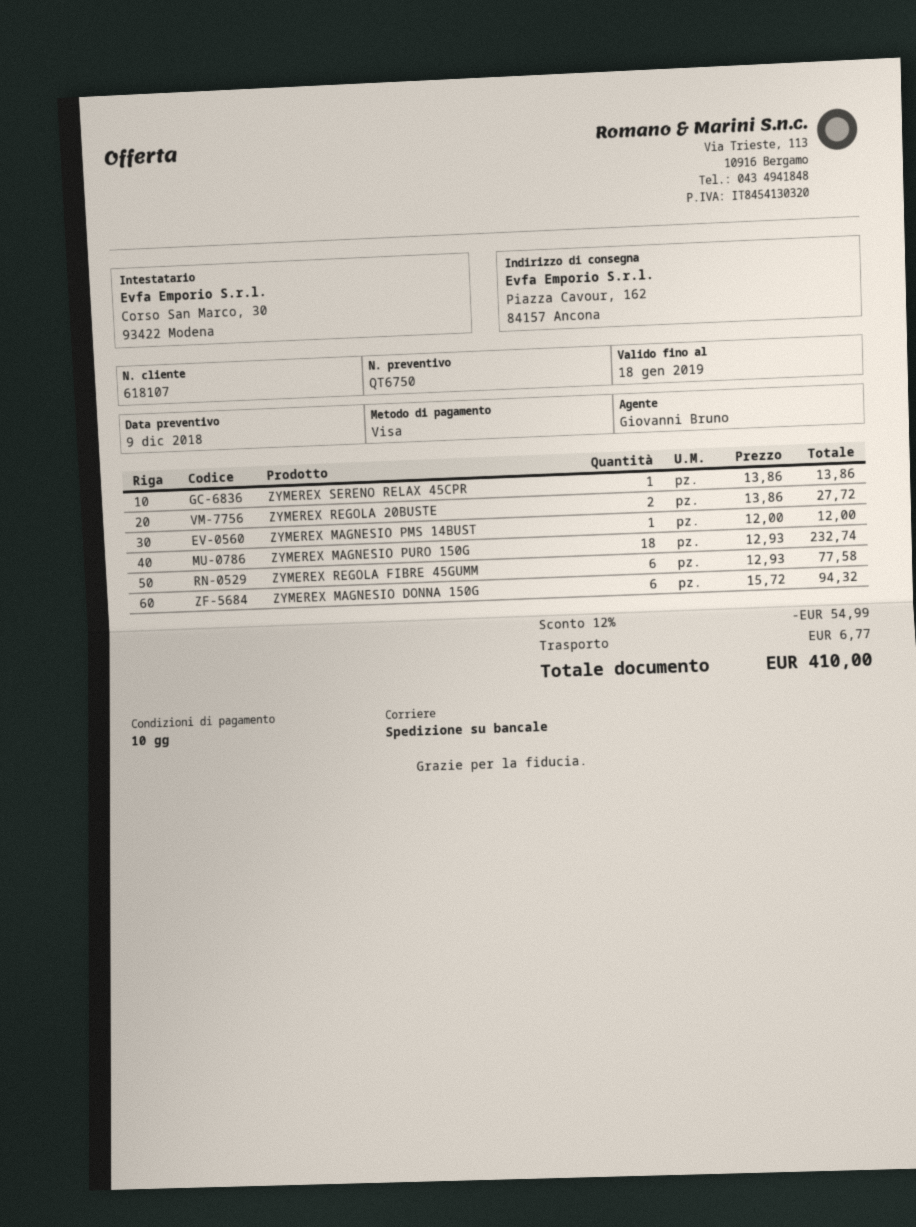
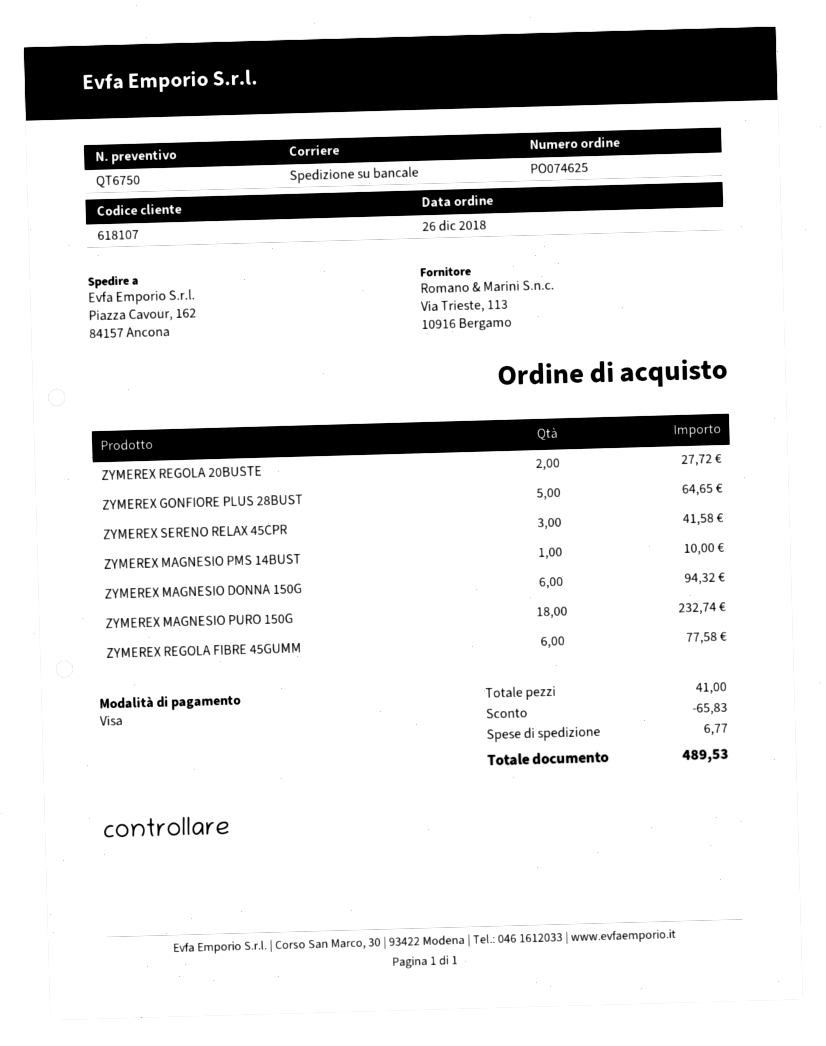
ZYMEREX SERENO RELAX 45CPR: 1 for 13.86 -> 3 for 41.58
ZYMEREX MAGNESIO PMS 14BUST: 1 for 12.00 -> 1 for 10.00
ZYMEREX GONFIORE PLUS 28BUST: none -> 5 for 64.65
discount: 54.99 -> 65.83
total: 410.00 -> 489.53

